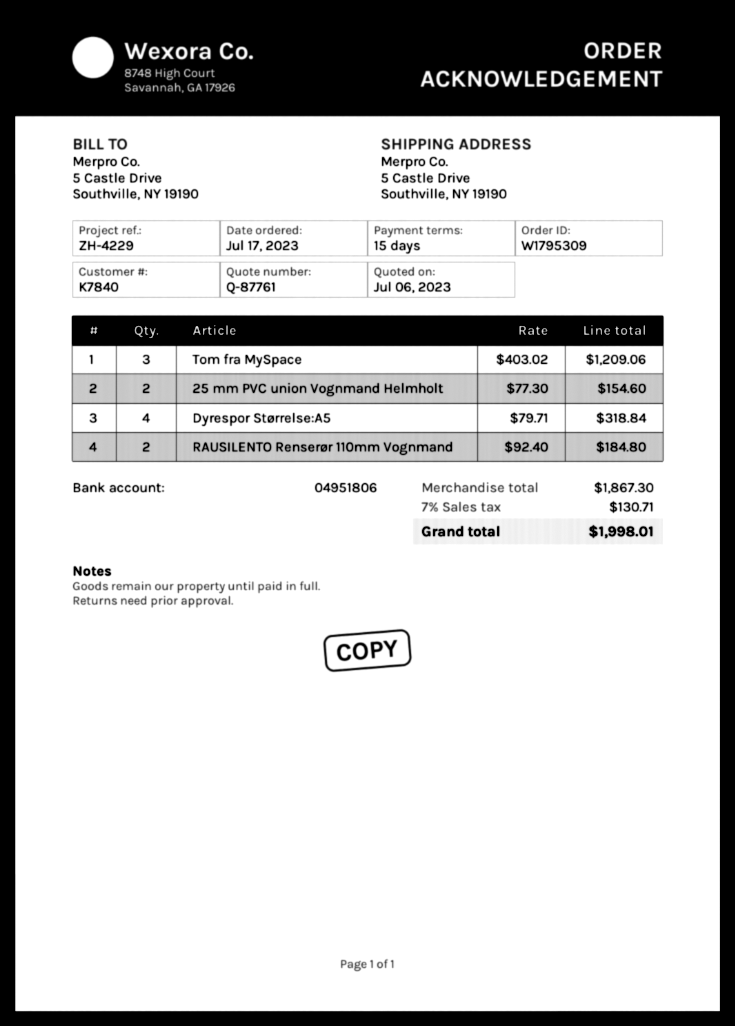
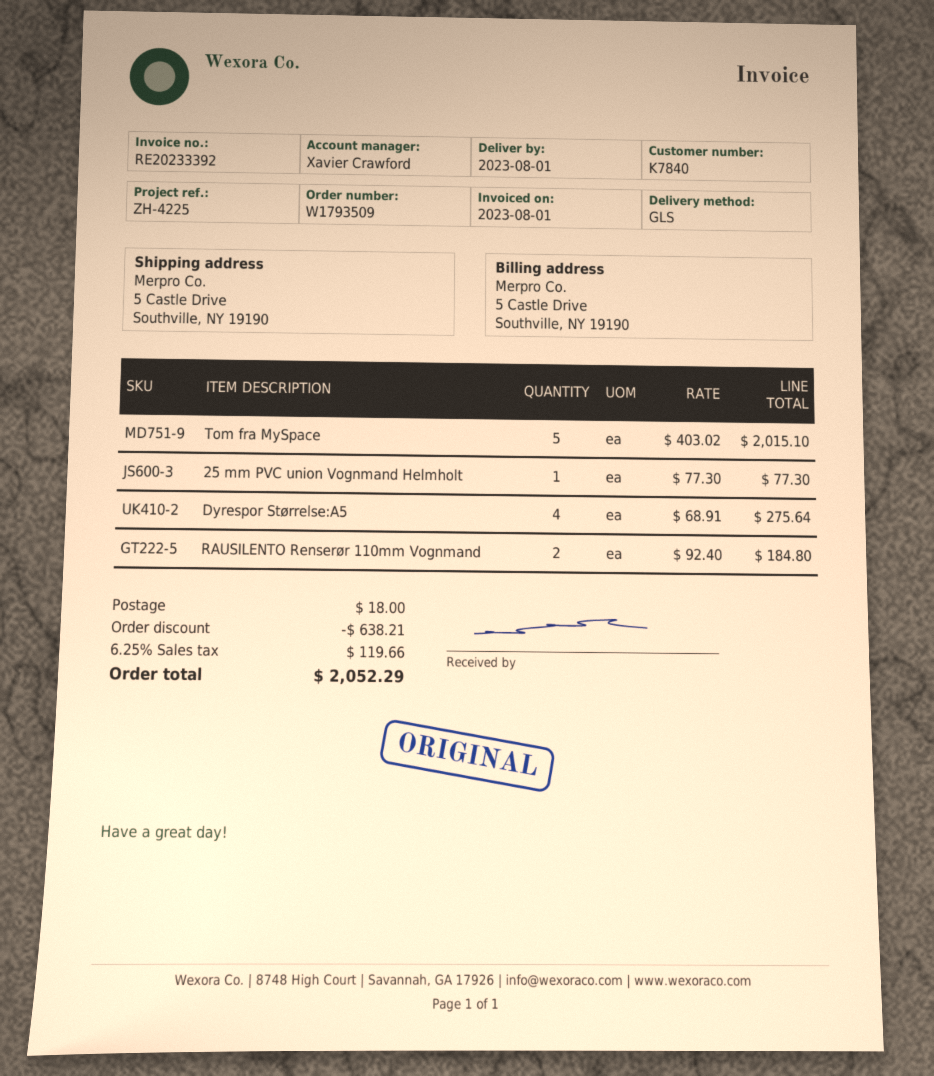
order number: W1795309 -> W1793509
reference: ZH-4229 -> ZH-4225
Tom fra MySpace: 3 x 403.02 = 1209.06 -> 5 x 403.02 = 2015.10
25 mm PVC union Vognmand Helmholt: 2 x 77.30 = 154.60 -> 1 x 77.30 = 77.30
Dyrespor Størrelse:A5: 4 x 79.71 = 318.84 -> 4 x 68.91 = 275.64
discount: none -> 638.21
shipping: none -> 18.00
tax: 7% = 130.71 -> 6.25% = 119.66
total: 1998.01 -> 2052.29

